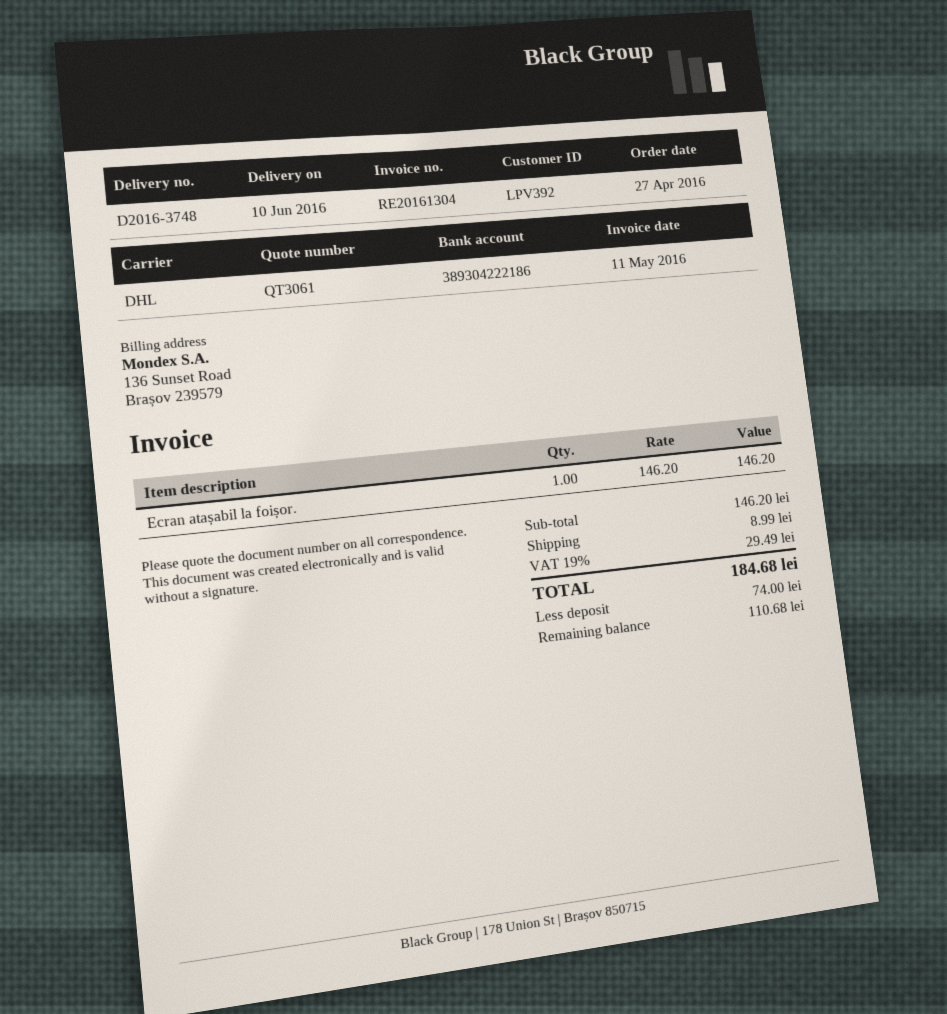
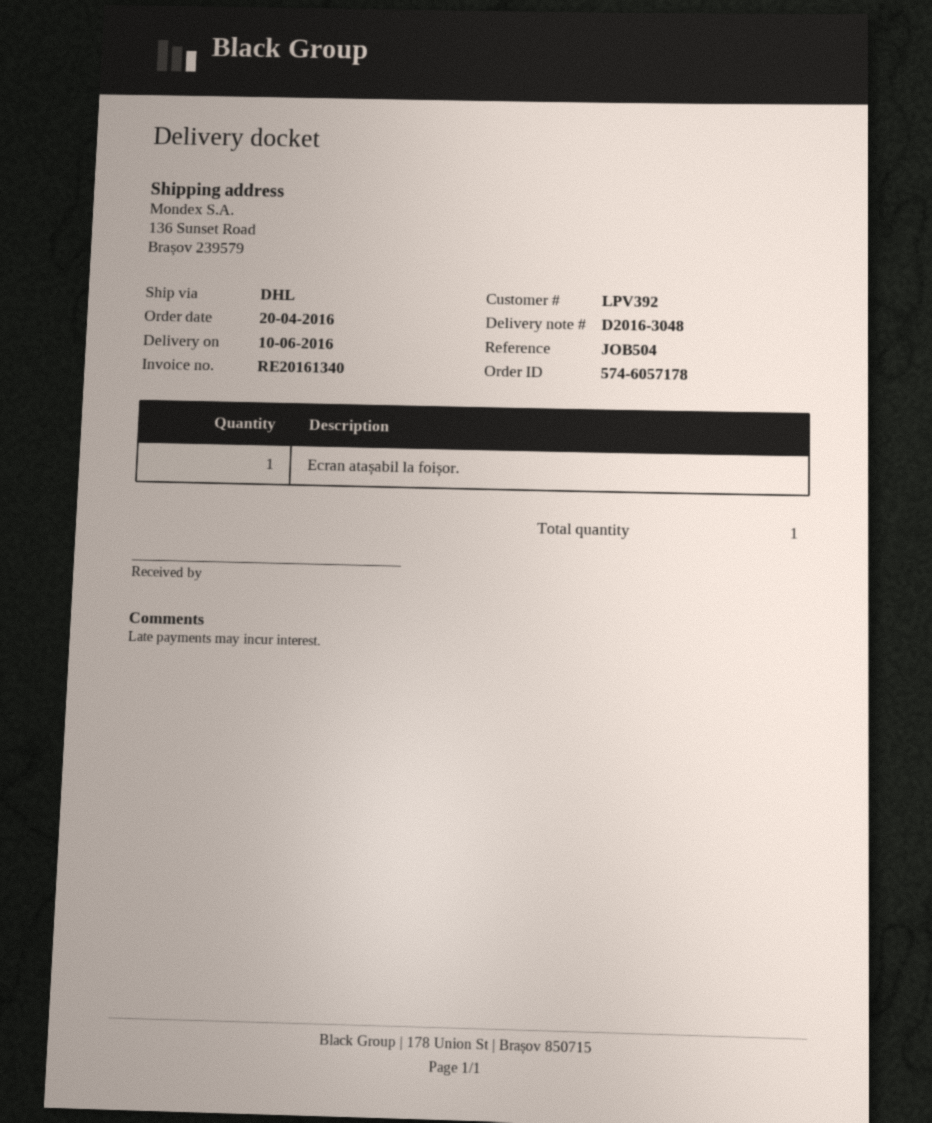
order date: 2016-04-27 -> 2016-04-20
delivery note number: D2016-3748 -> D2016-3048
invoice number: RE20161304 -> RE20161340

